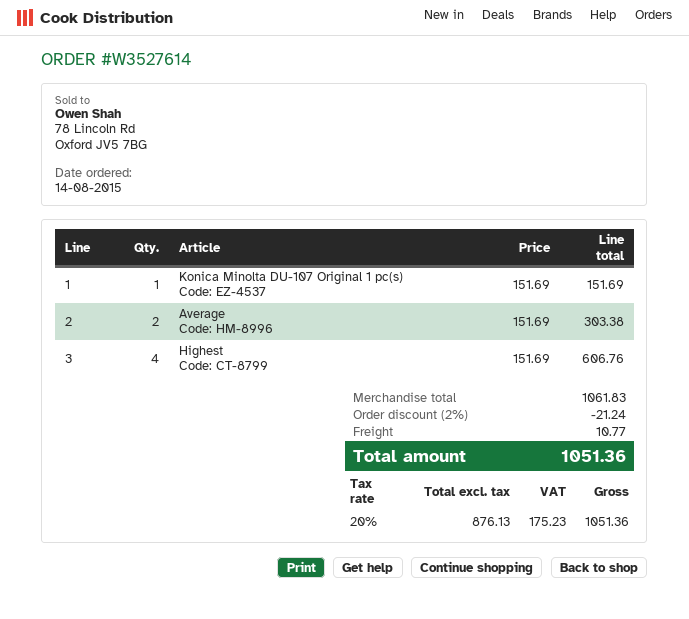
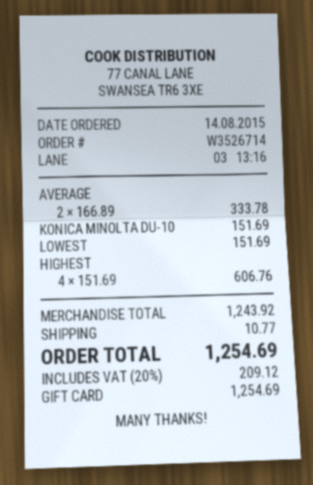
order number: W3527614 -> W3526714
Average: 2 x 151.69 = 303.38 -> 2 x 166.89 = 333.78
LOWEST: none -> 1 x 151.69 = 151.69
subtotal: 1061.83 -> 1243.92
discount: 2% = 21.24 -> none
tax: 20% = 175.23 -> 20% = 209.12
total: 1051.36 -> 1254.69

